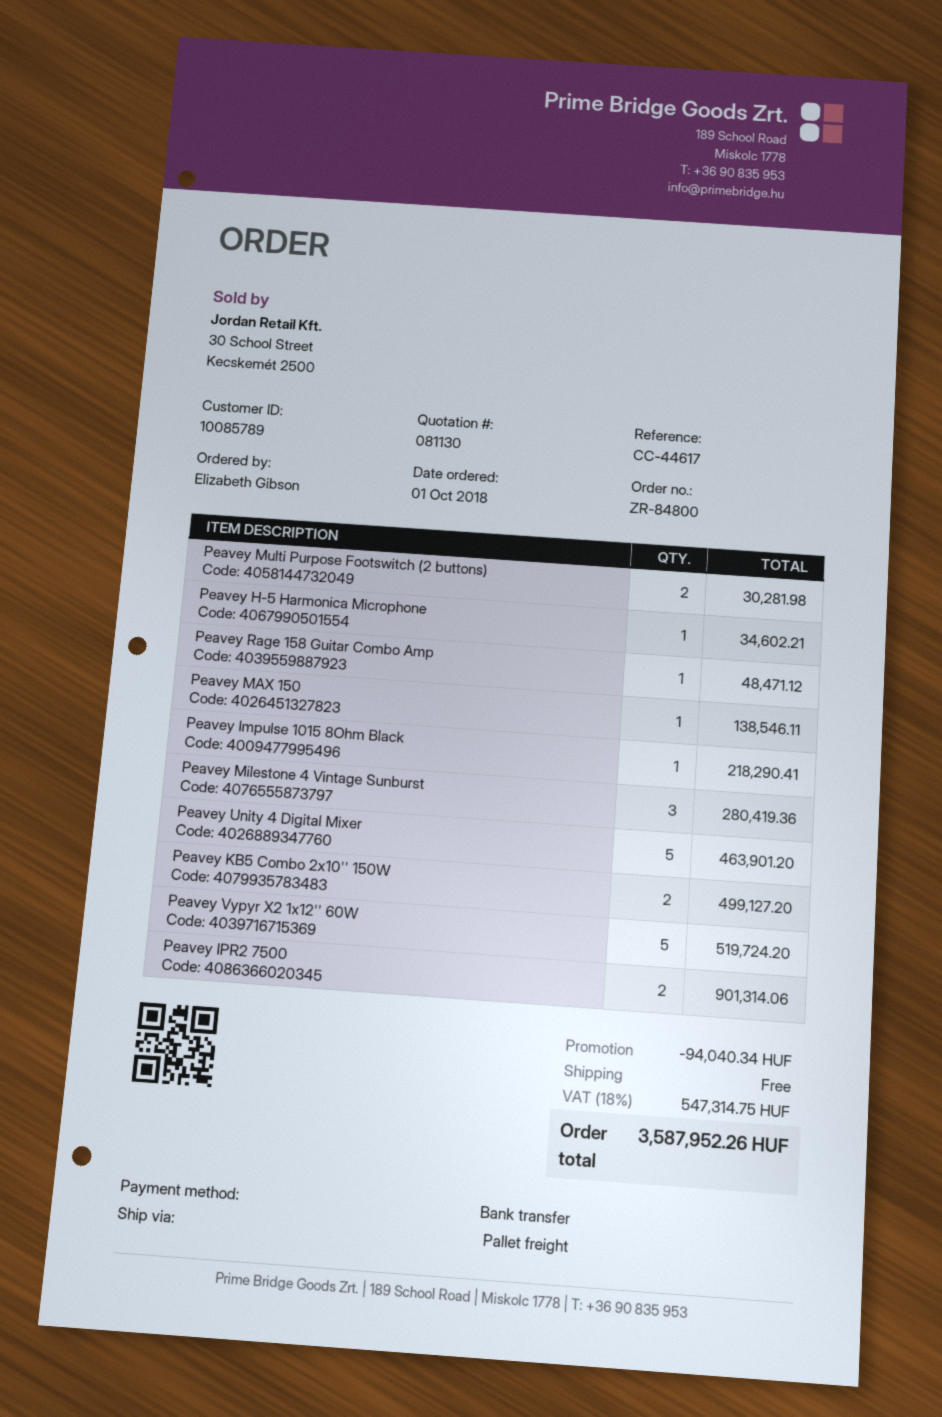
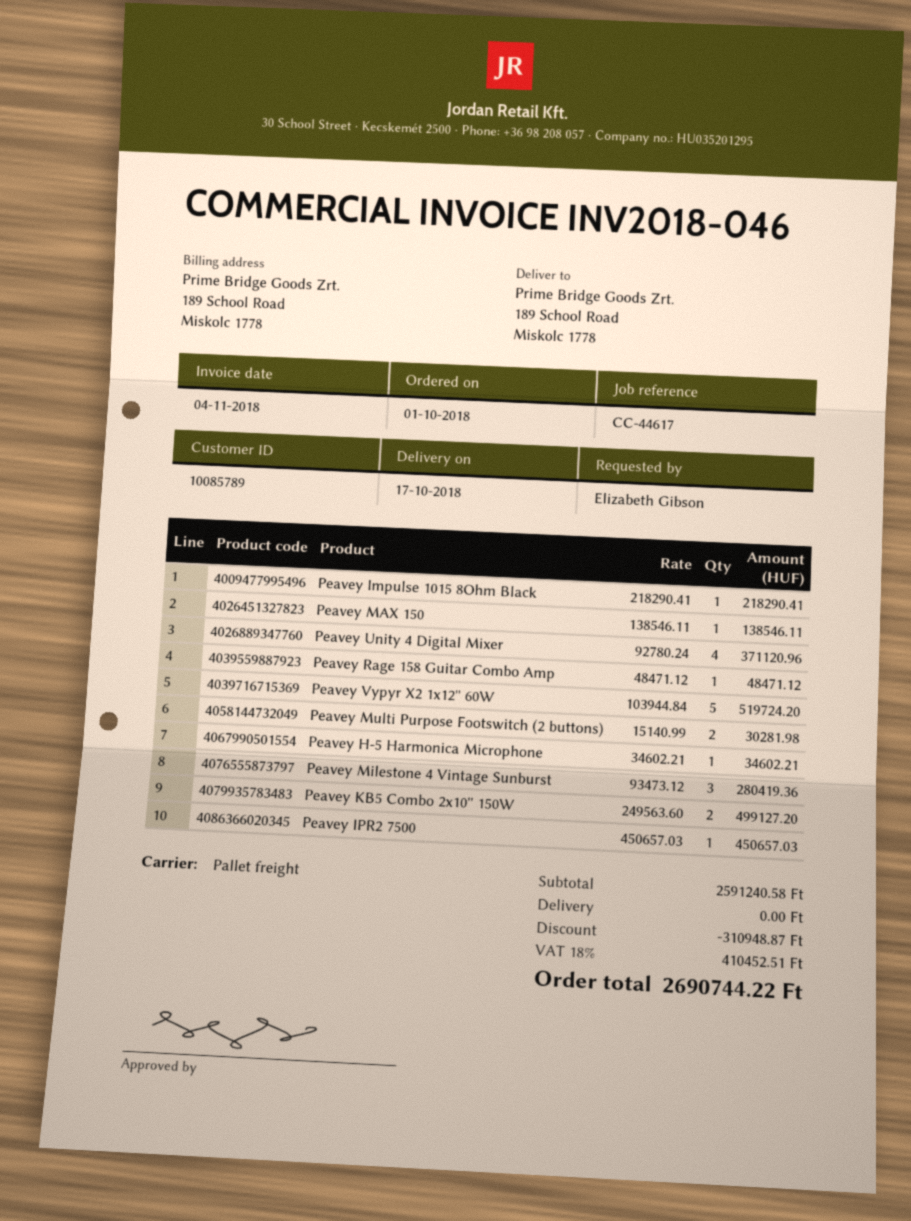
Peavey Unity 4 Digital Mixer: 5 for 463901.20 -> 4 for 371120.96
Peavey IPR2 7500: 2 for 901314.06 -> 1 for 450657.03
discount: 94040.34 -> 310948.87
tax: 18% = 547314.75 -> 18% = 410452.51
total: 3587952.26 -> 2690744.22

